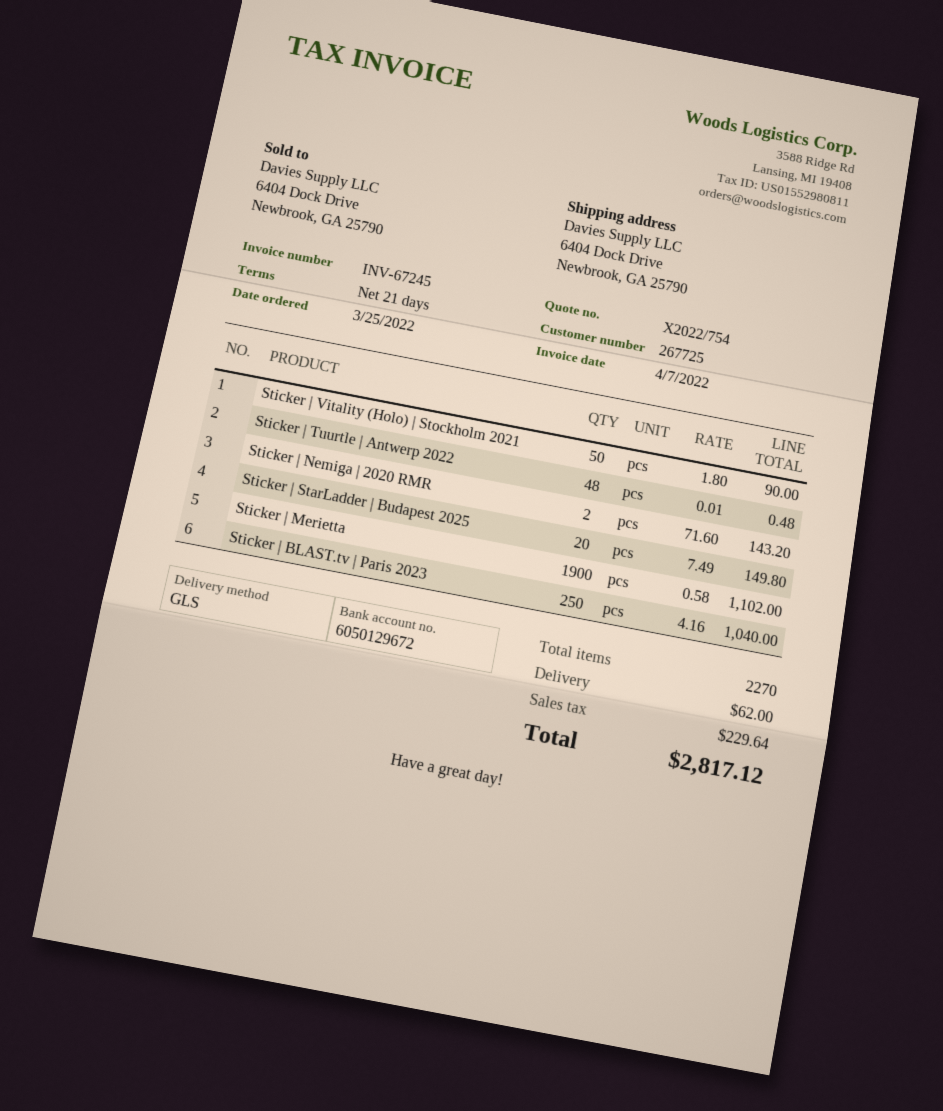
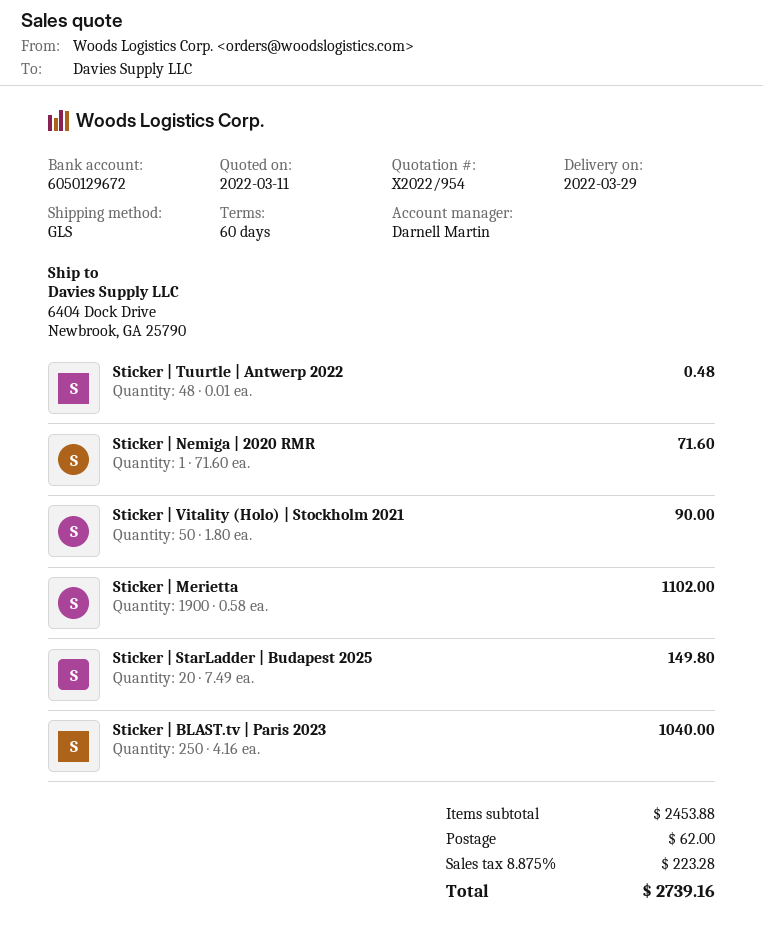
quote number: X2022/754 -> X2022/954
payment terms: 21 days -> 60 days
Sticker | Nemiga | 2020 RMR: 2 x 71.60 = 143.20 -> 1 x 71.60 = 71.60
tax: 229.64 -> 223.28
total: 2817.12 -> 2739.16

